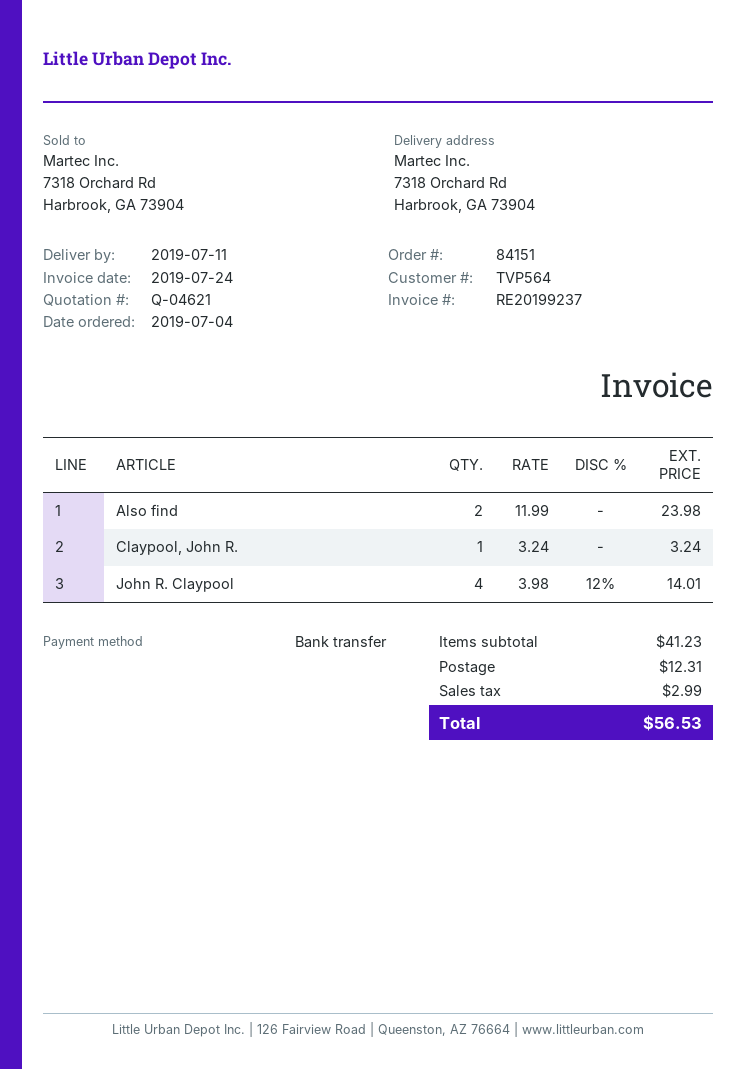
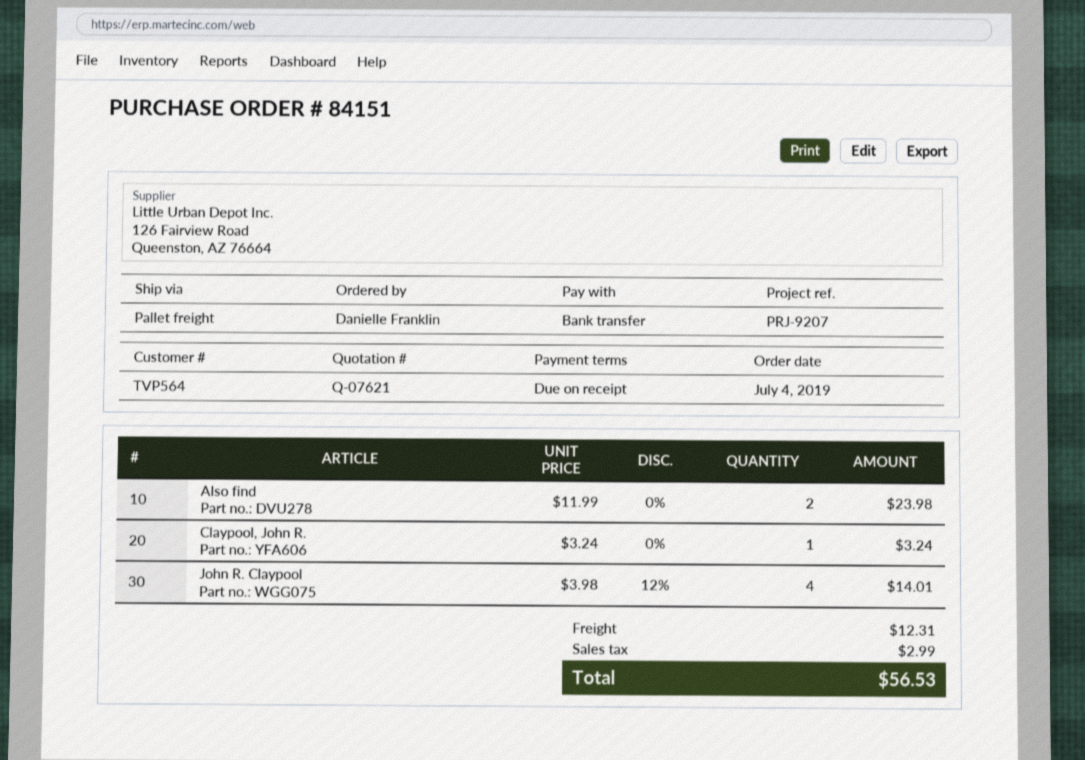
quote number: Q-04621 -> Q-07621

